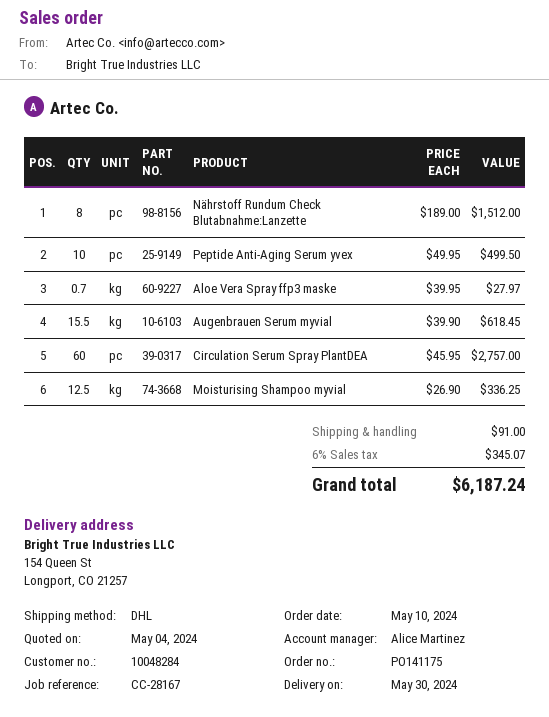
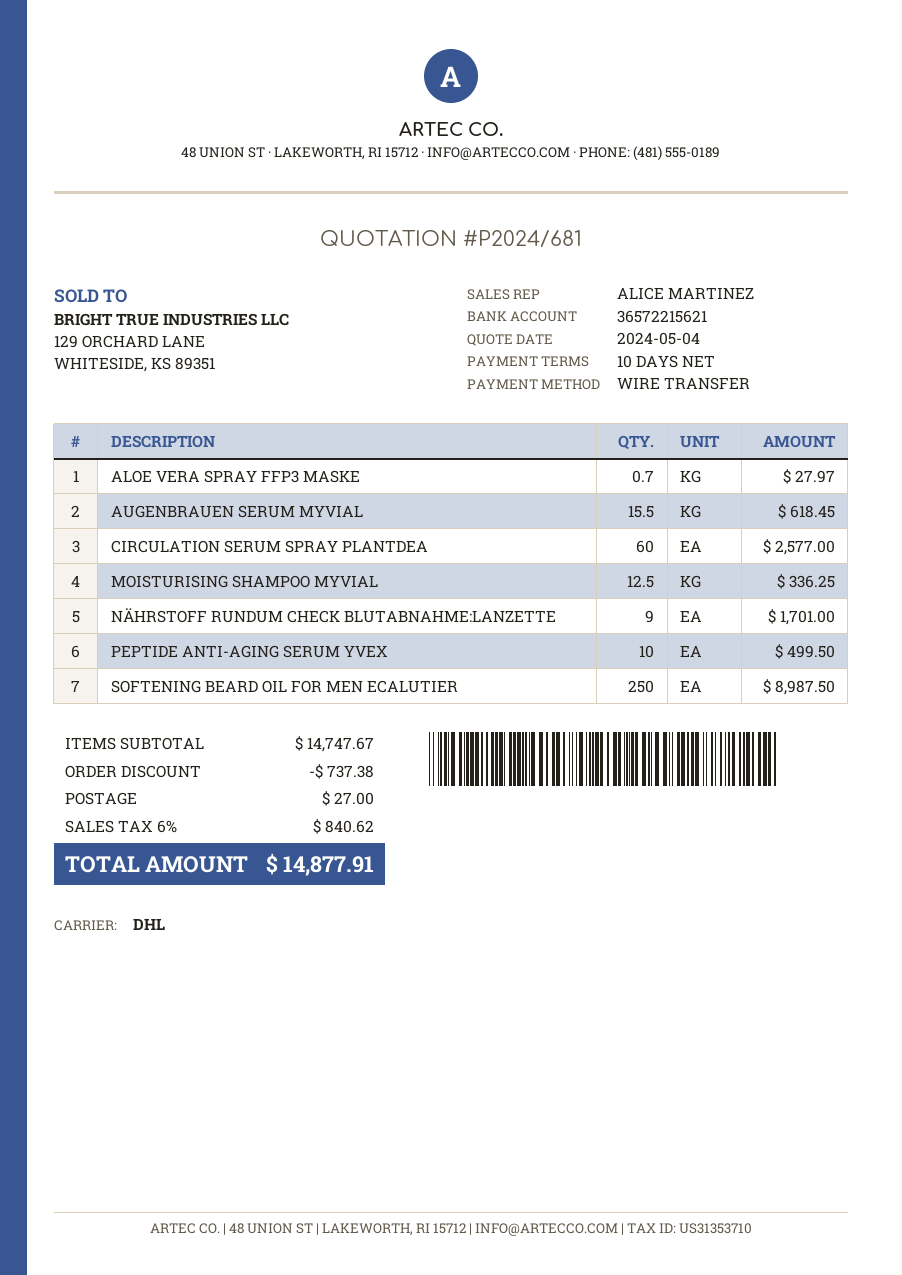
Nährstoff Rundum Check Blutabnahme:Lanzette: 8 for 1512.00 -> 9 for 1701.00
Circulation Serum Spray PlantDEA: 60 for 2757.00 -> 60 for 2577.00
SOFTENING BEARD OIL FOR MEN ECALUTIER: none -> 250 for 8987.50
discount: none -> 737.38
shipping: 91.00 -> 27.00
tax: 6% = 345.07 -> 6% = 840.62
total: 6187.24 -> 14877.91

